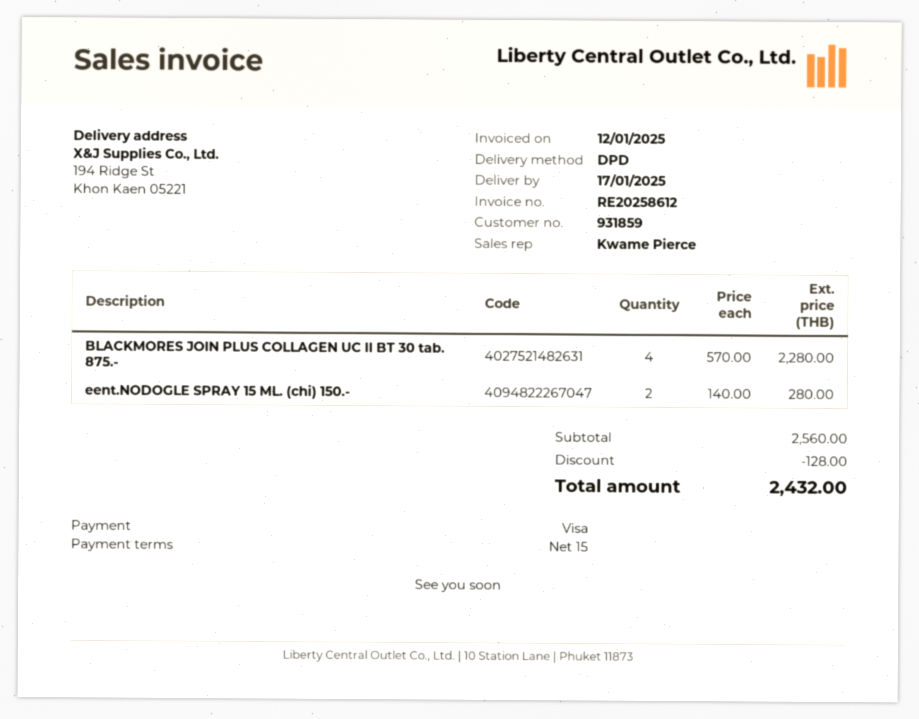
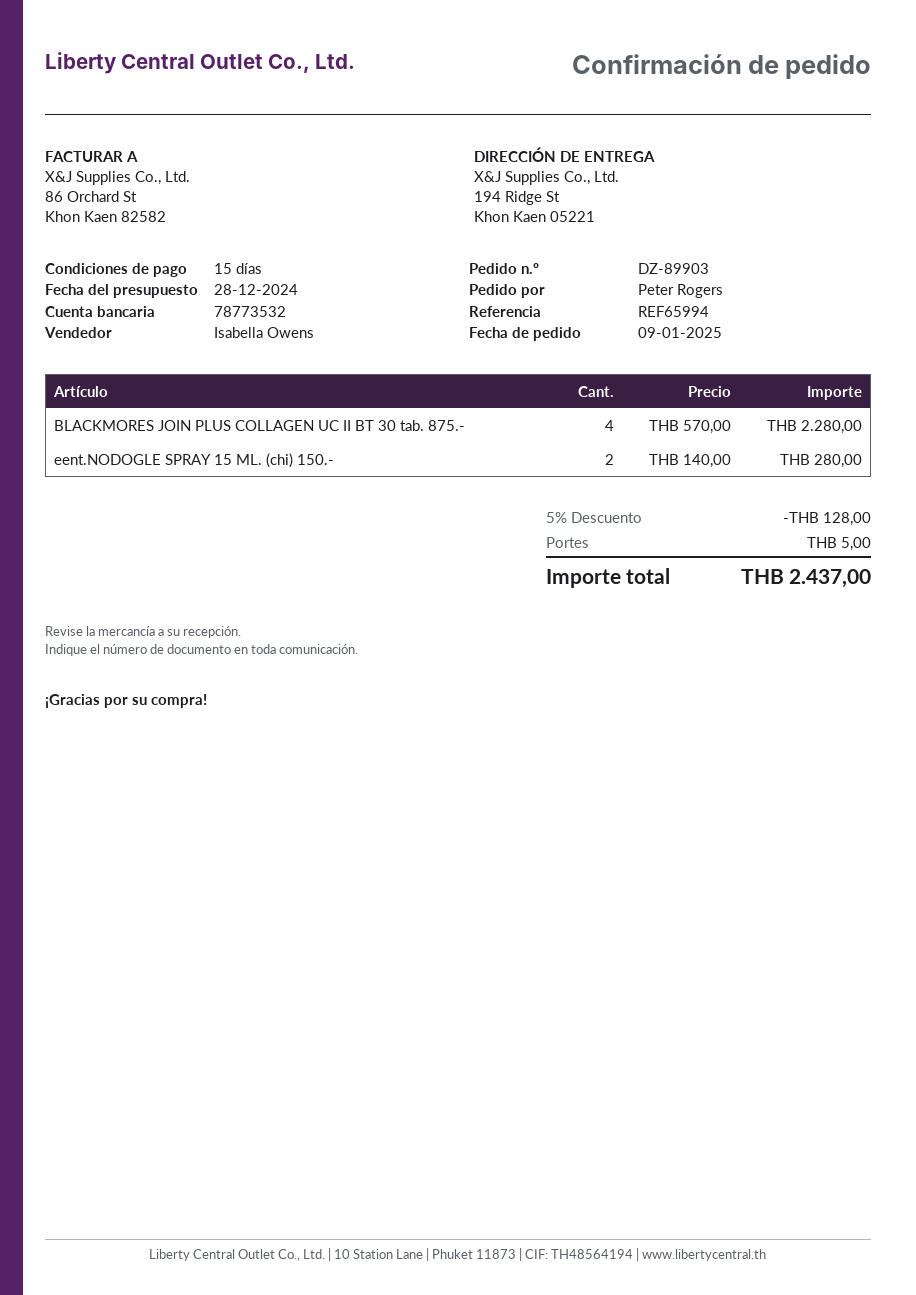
sales rep: Kwame Pierce -> Isabella Owens
shipping: none -> 5.00
total: 2432.00 -> 2437.00

